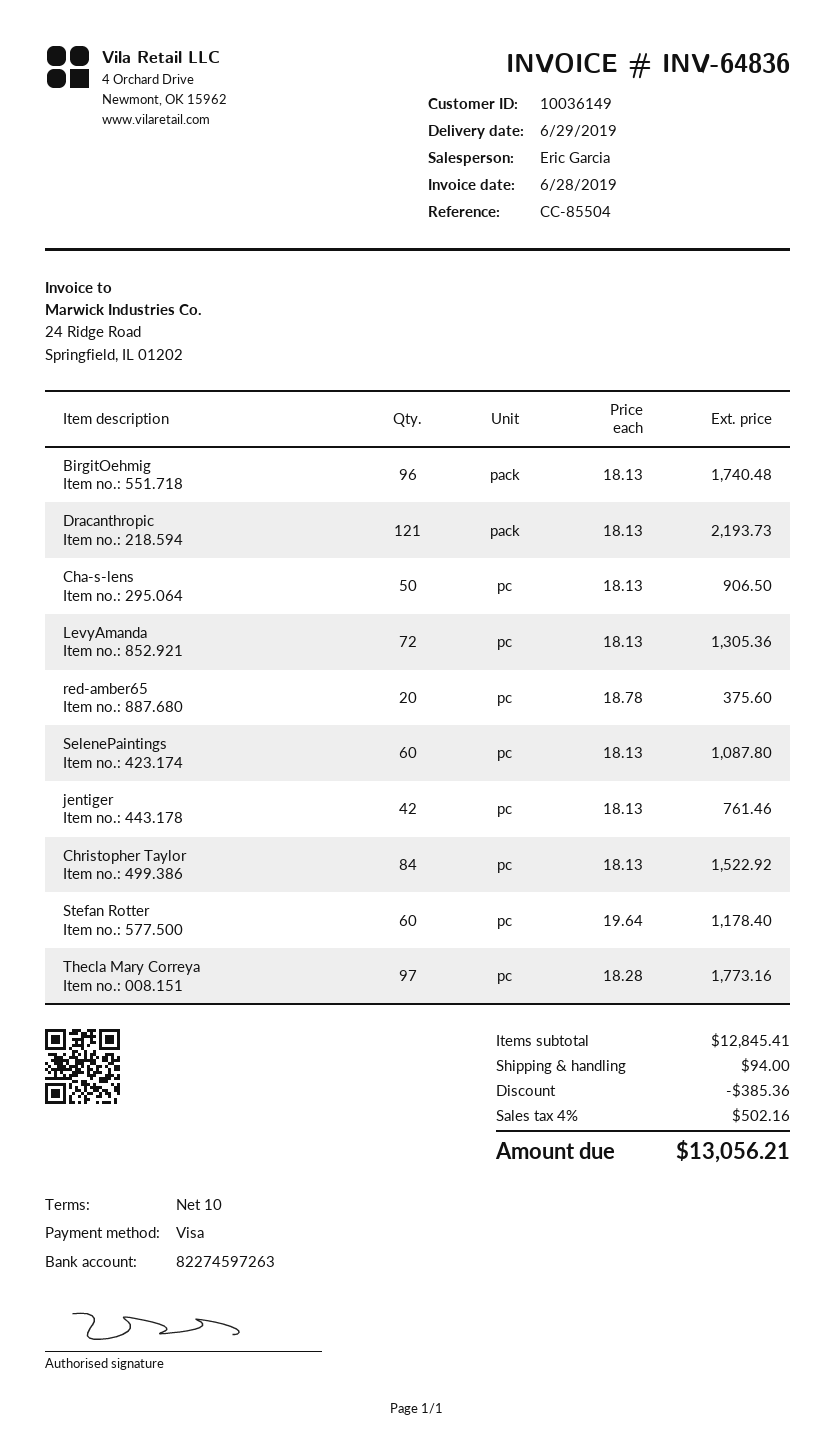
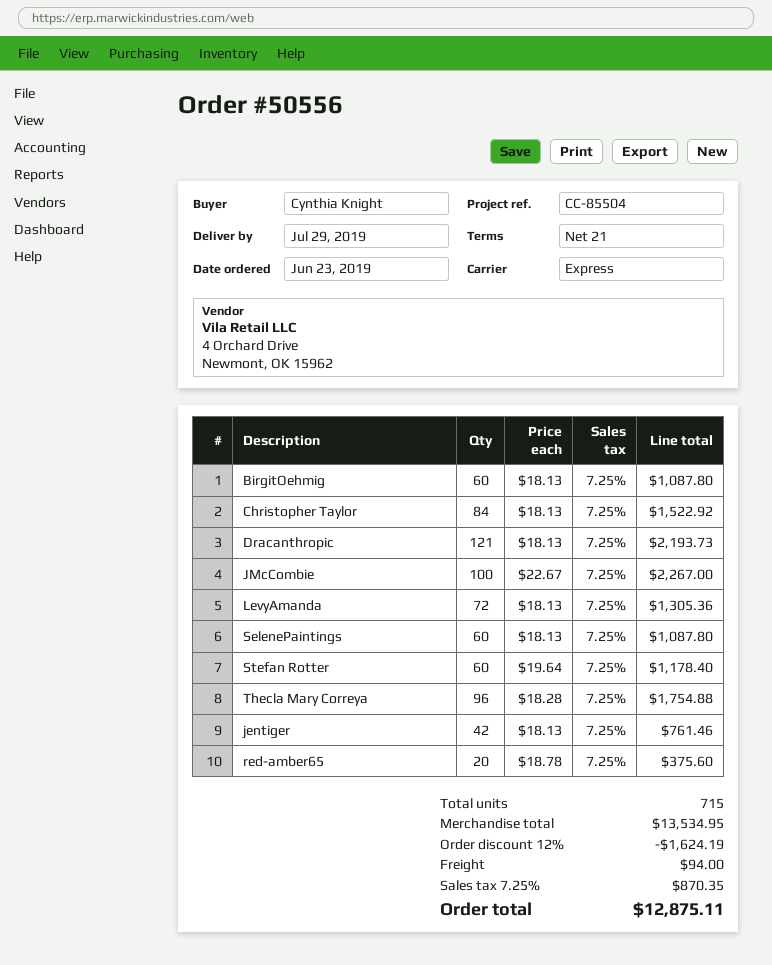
delivery date: 2019-06-29 -> 2019-07-29
payment terms: 10 days -> 21 days
BirgitOehmig: 96 x 18.13 = 1740.48 -> 60 x 18.13 = 1087.80
Cha-s-lens: 50 x 18.13 = 906.50 -> none
Thecla Mary Correya: 97 x 18.28 = 1773.16 -> 96 x 18.28 = 1754.88
JMcCombie: none -> 100 x 22.67 = 2267.00
subtotal: 12845.41 -> 13534.95
discount: 385.36 -> 1624.19
tax: 4% = 502.16 -> 7.25% = 870.35
total: 13056.21 -> 12875.11

